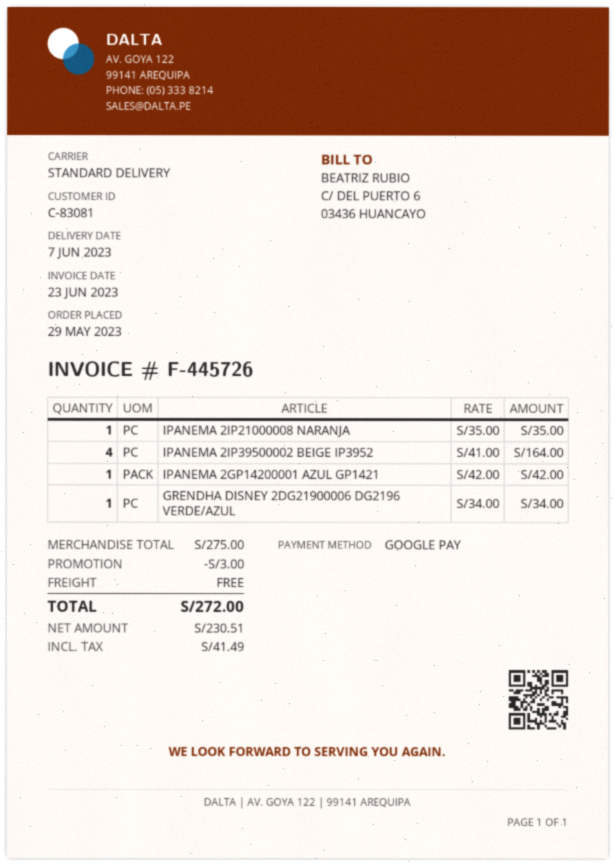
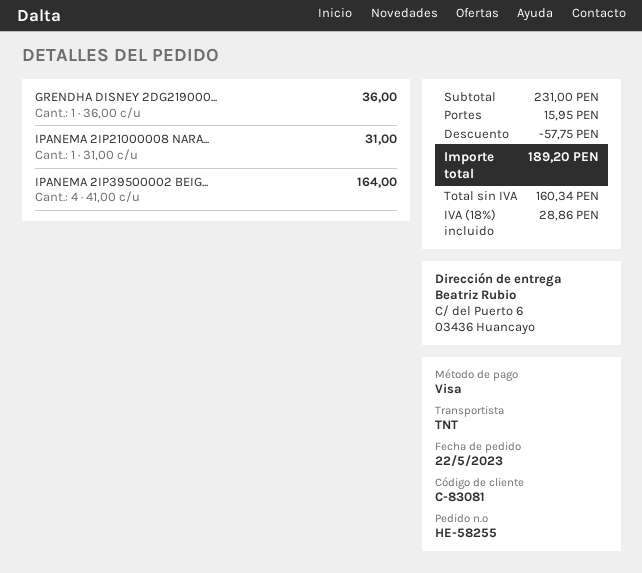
order date: 2023-05-29 -> 2023-05-22
payment method: Google Pay -> Visa
shipping method: standard -> TNT
IPANEMA 2IP21000008 NARANJA: 1 x 35.00 = 35.00 -> 1 x 31.00 = 31.00
IPANEMA 2GP14200001 AZUL GP1421: 1 x 42.00 = 42.00 -> none
GRENDHA DISNEY 2DG21900006 DG2196 VERDE/AZUL: 1 x 34.00 = 34.00 -> 1 x 36.00 = 36.00
subtotal: 275.00 -> 231.00
discount: 3.00 -> 57.75
shipping: 0.00 -> 15.95
net: 230.51 -> 160.34
tax: 41.49 -> 28.86
total: 272.00 -> 189.20

